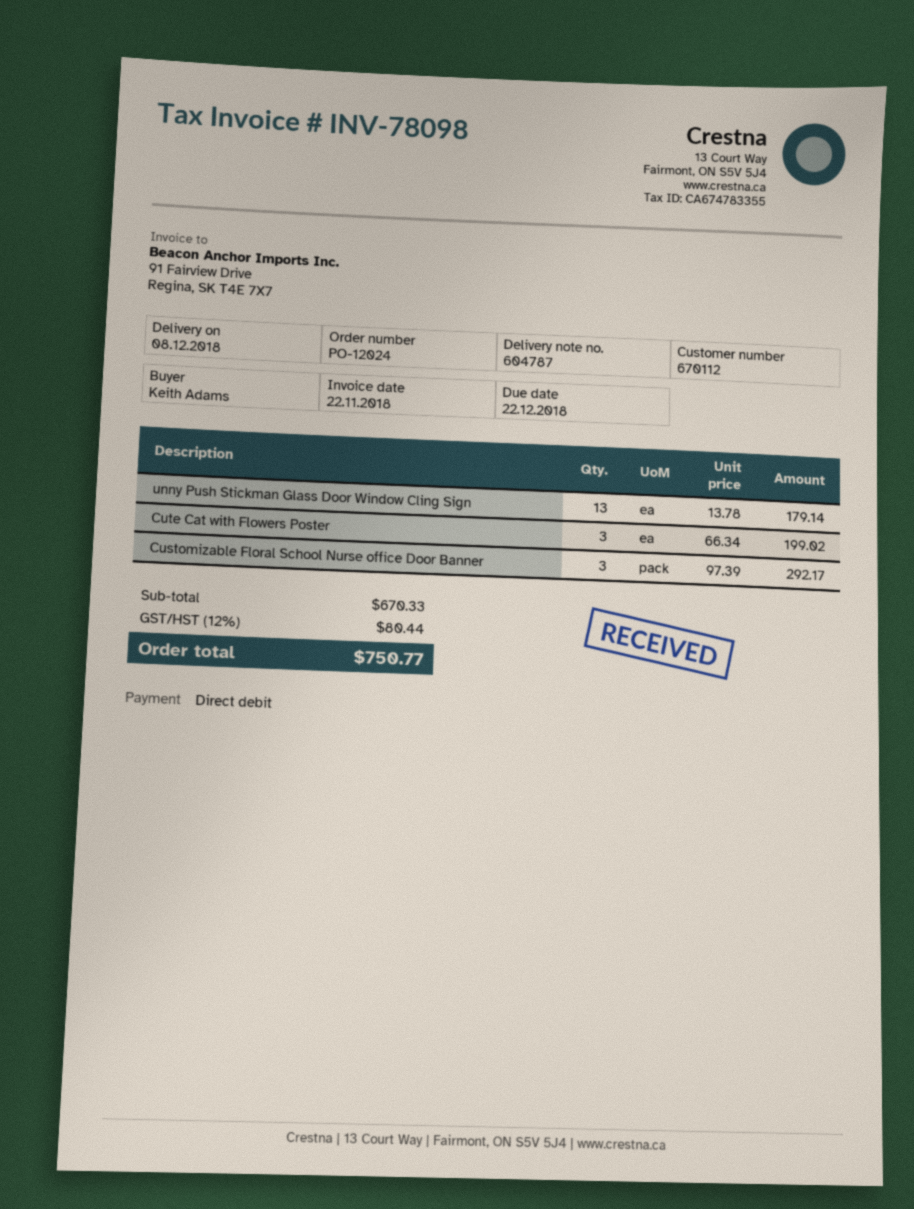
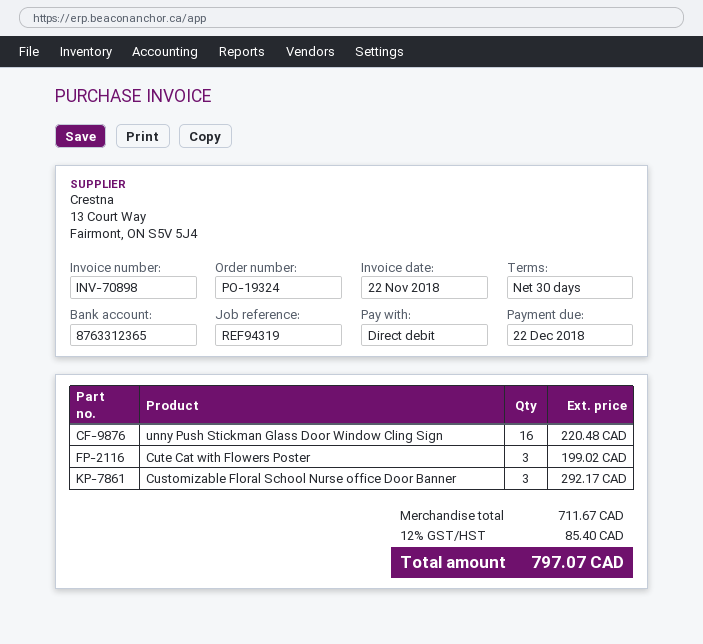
order number: PO-12024 -> PO-19324
invoice number: INV-78098 -> INV-70898
unny Push Stickman Glass Door Window Cling Sign: 13 for 179.14 -> 16 for 220.48
subtotal: 670.33 -> 711.67
tax: 12% = 80.44 -> 12% = 85.40
total: 750.77 -> 797.07

